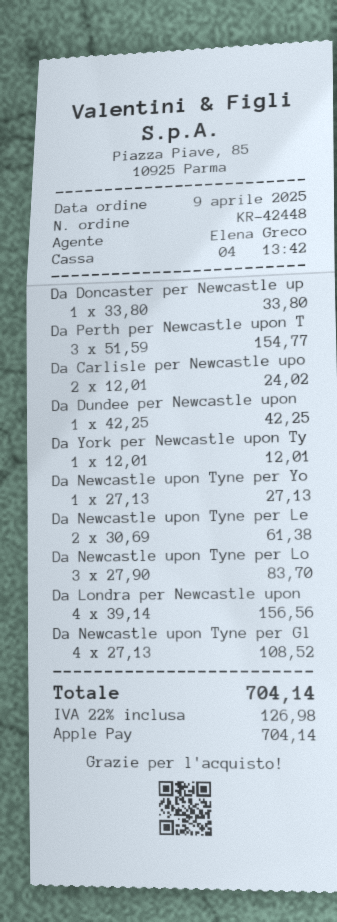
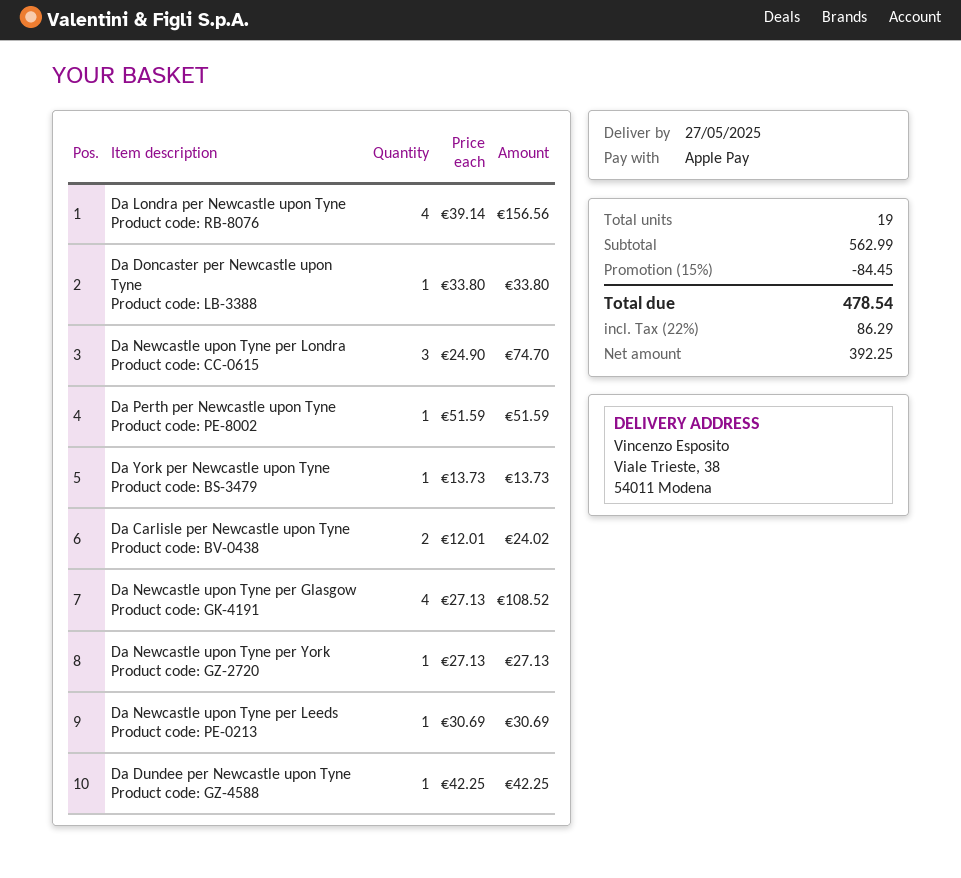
Da Perth per Newcastle upon T: 3 x 51.59 = 154.77 -> 1 x 51.59 = 51.59
Da York per Newcastle upon Ty: 1 x 12.01 = 12.01 -> 1 x 13.73 = 13.73
Da Newcastle upon Tyne per Le: 2 x 30.69 = 61.38 -> 1 x 30.69 = 30.69
Da Newcastle upon Tyne per Lo: 3 x 27.90 = 83.70 -> 3 x 24.90 = 74.70
discount: none -> 15% = 84.45
tax: 22% = 126.98 -> 22% = 86.29
total: 704.14 -> 478.54

